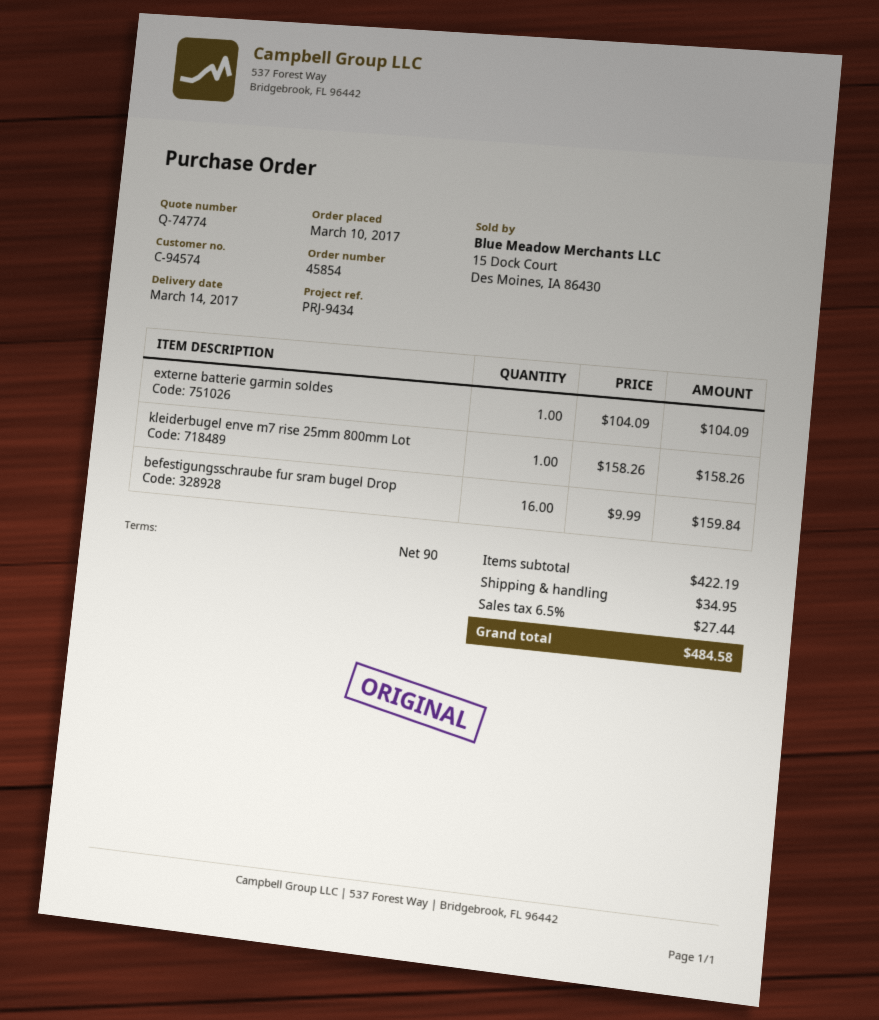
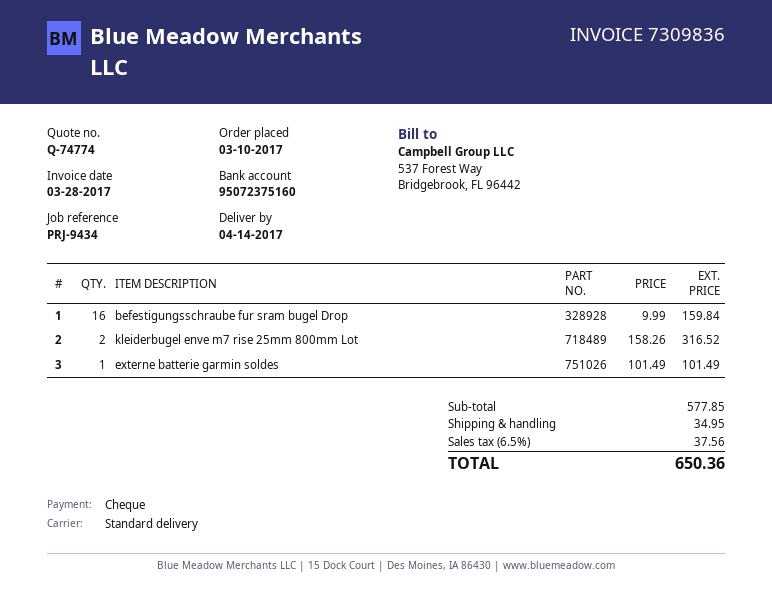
delivery date: 2017-03-14 -> 2017-04-14
externe batterie garmin soldes: 1 x 104.09 = 104.09 -> 1 x 101.49 = 101.49
kleiderbugel enve m7 rise 25mm 800mm Lot: 1 x 158.26 = 158.26 -> 2 x 158.26 = 316.52
subtotal: 422.19 -> 577.85
tax: 6.5% = 27.44 -> 6.5% = 37.56
total: 484.58 -> 650.36

